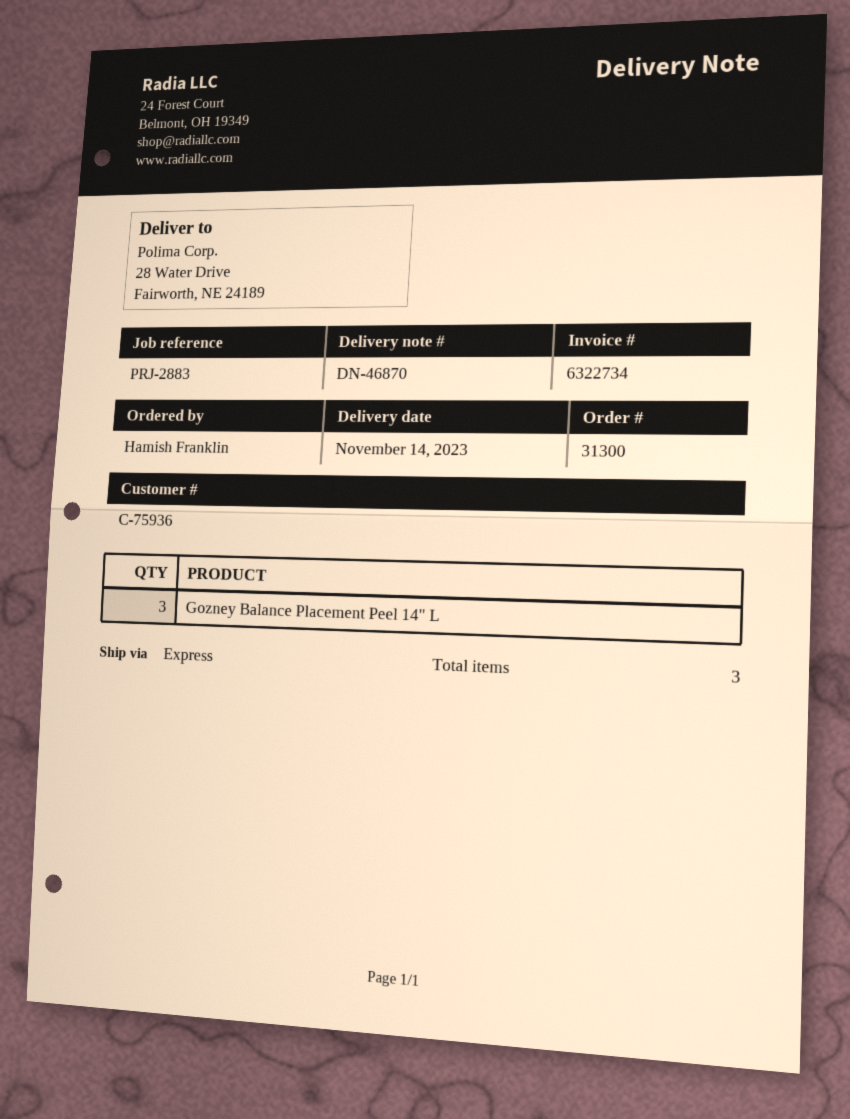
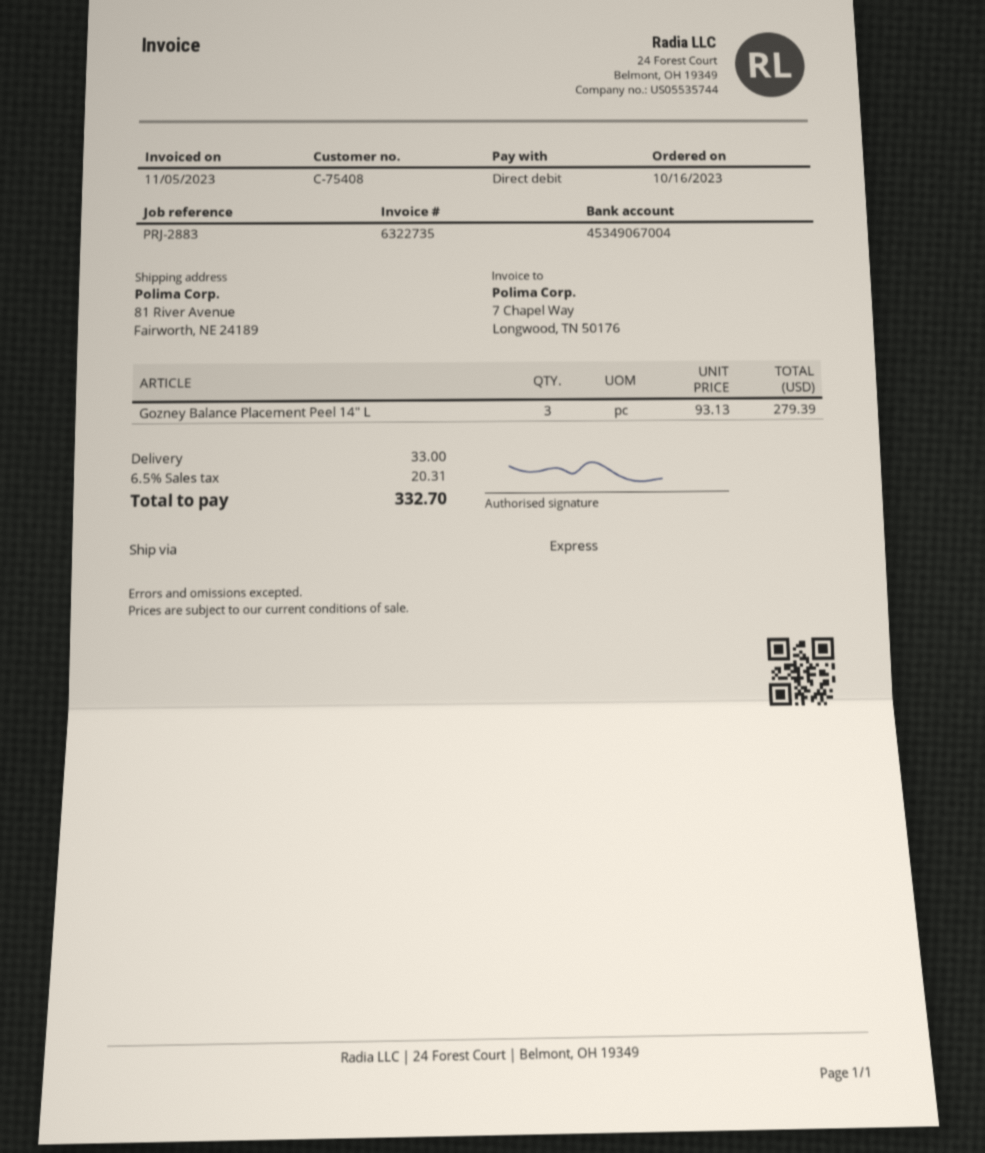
invoice number: 6322734 -> 6322735
customer number: C-75936 -> C-75408
ship to: 28 Water Drive, Fairworth, NE 24189 -> 81 River Avenue, Fairworth, NE 24189

